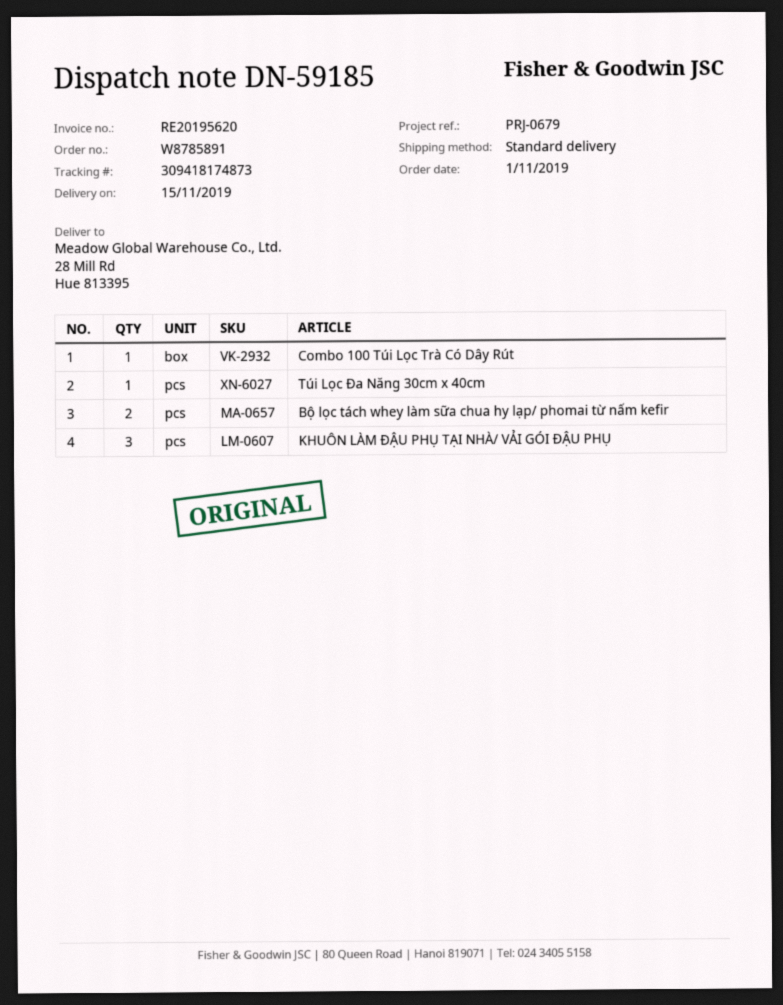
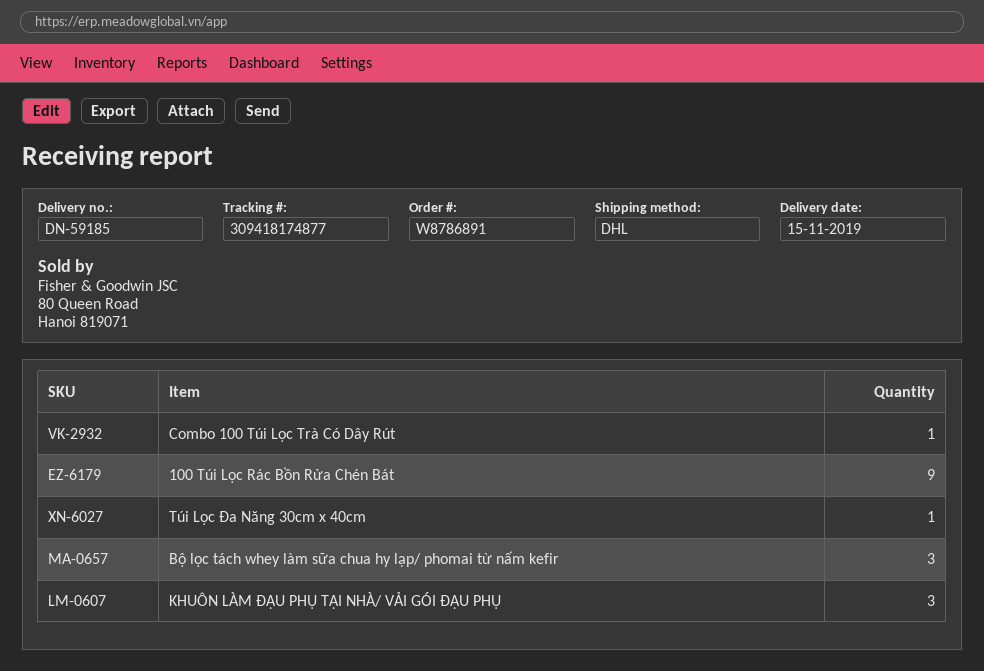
order number: W8785891 -> W8786891
shipping method: standard -> DHL
tracking number: 309418174873 -> 309418174877
Bộ lọc tách whey làm sữa chua hy lạp/ phomai từ nấm kefir: 2 -> 3
100 Túi Lọc Rác Bồn Rửa Chén Bát: none -> 9

